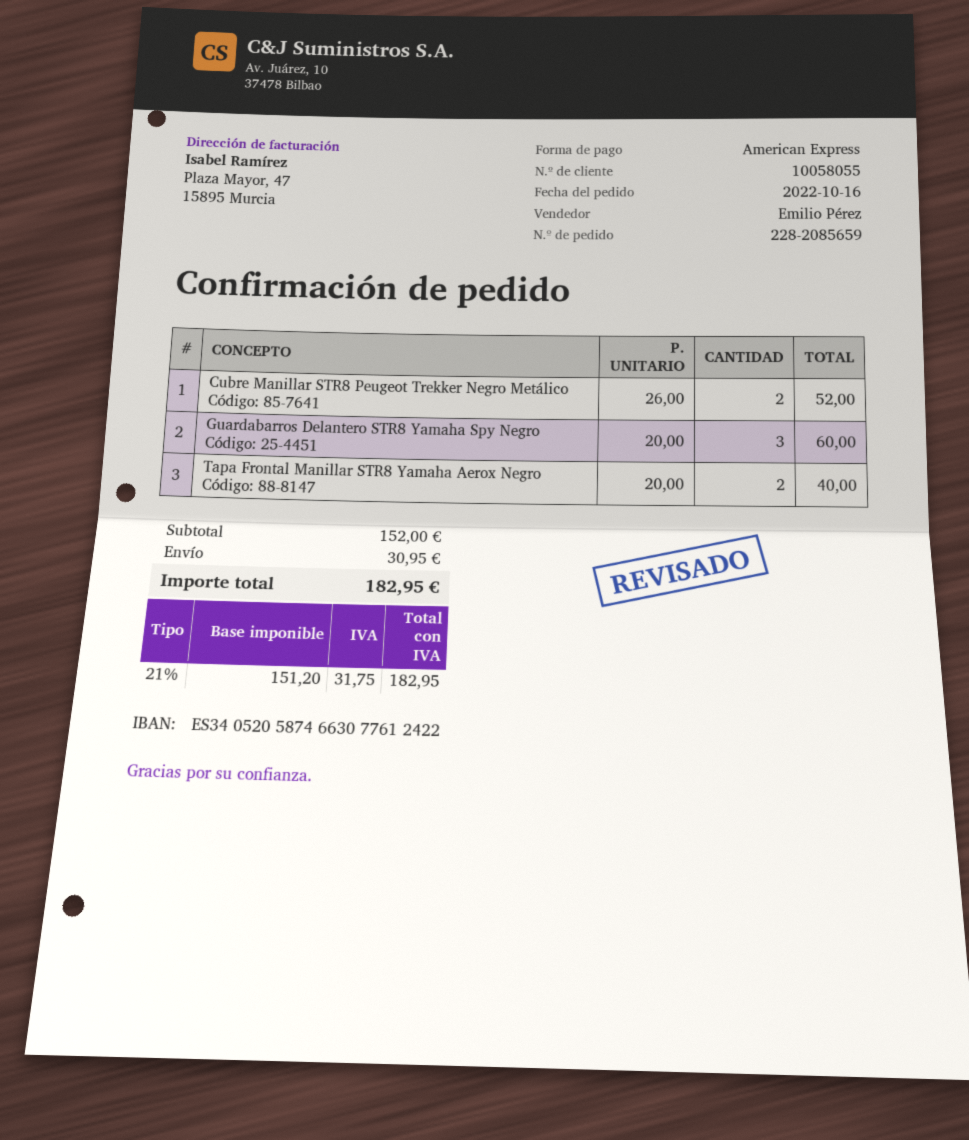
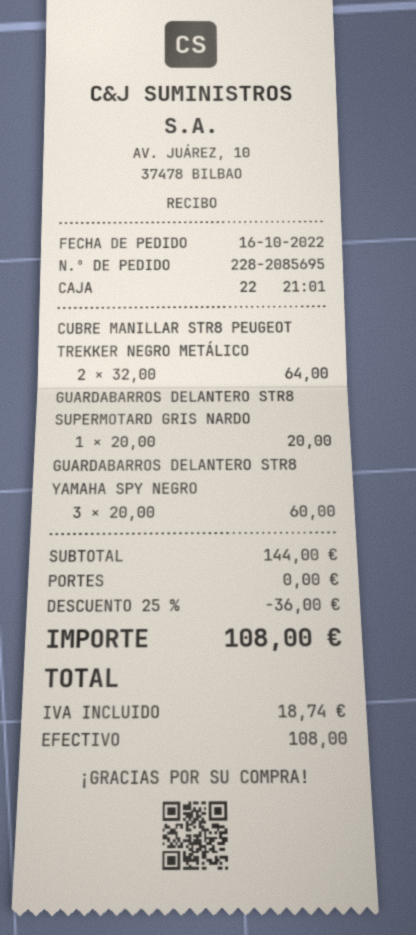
order number: 228-2085659 -> 228-2085695
payment method: American Express -> cash
Cubre Manillar STR8 Peugeot Trekker Negro Metálico: 2 x 26.00 = 52.00 -> 2 x 32.00 = 64.00
Tapa Frontal Manillar STR8 Yamaha Aerox Negro: 2 x 20.00 = 40.00 -> none
GUARDABARROS DELANTERO STR8 SUPERMOTARD GRIS NARDO: none -> 1 x 20.00 = 20.00
subtotal: 152.00 -> 144.00
discount: none -> 25% = 36.00
shipping: 30.95 -> 0.00
tax: 31.75 -> 18.74
total: 182.95 -> 108.00

